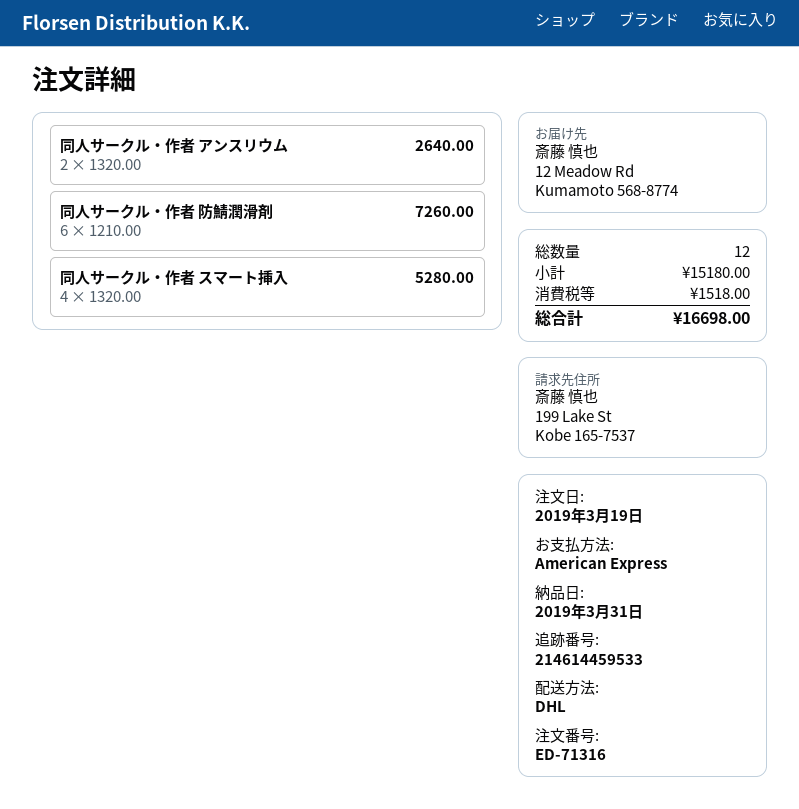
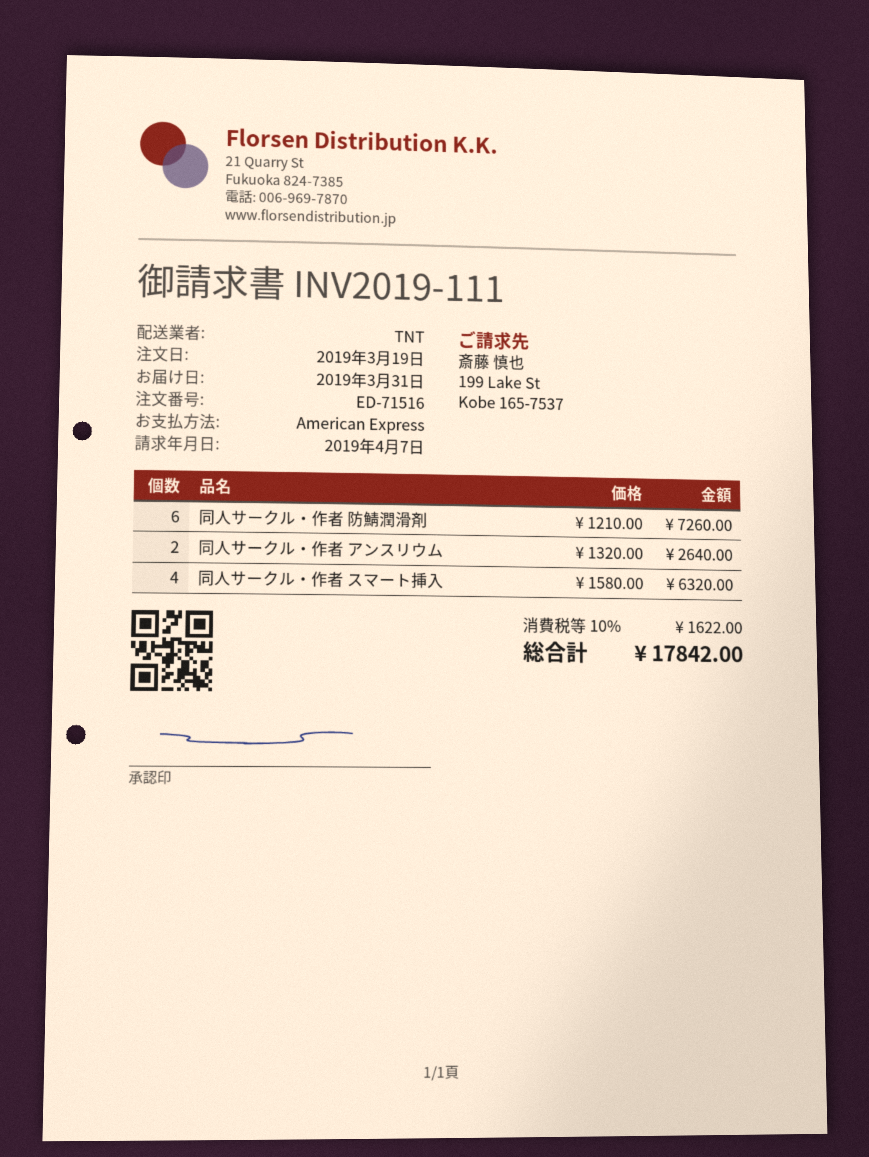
order number: ED-71316 -> ED-71516
shipping method: DHL -> TNT
同人サークル・作者 スマート挿入: 4 x 1320.00 = 5280.00 -> 4 x 1580.00 = 6320.00
tax: 1518.00 -> 1622.00
total: 16698.00 -> 17842.00

